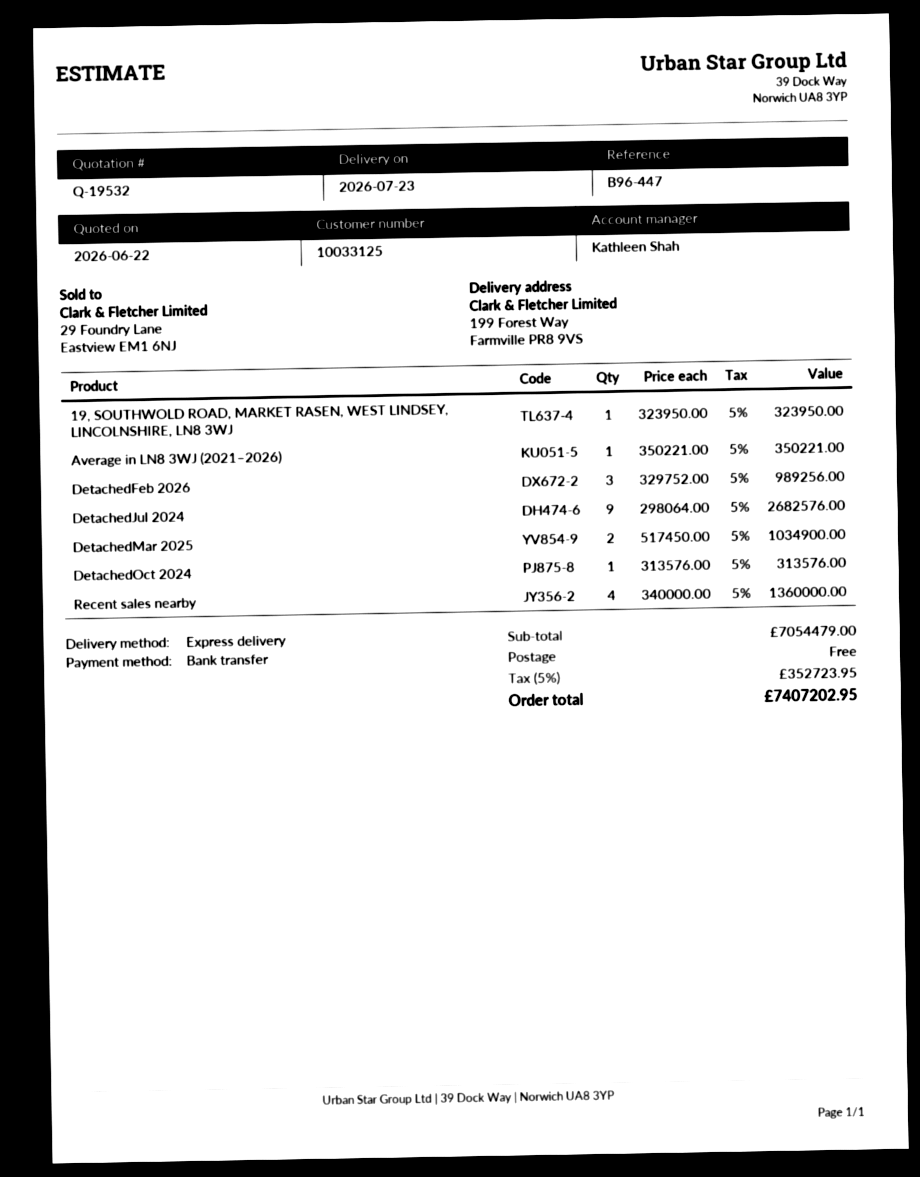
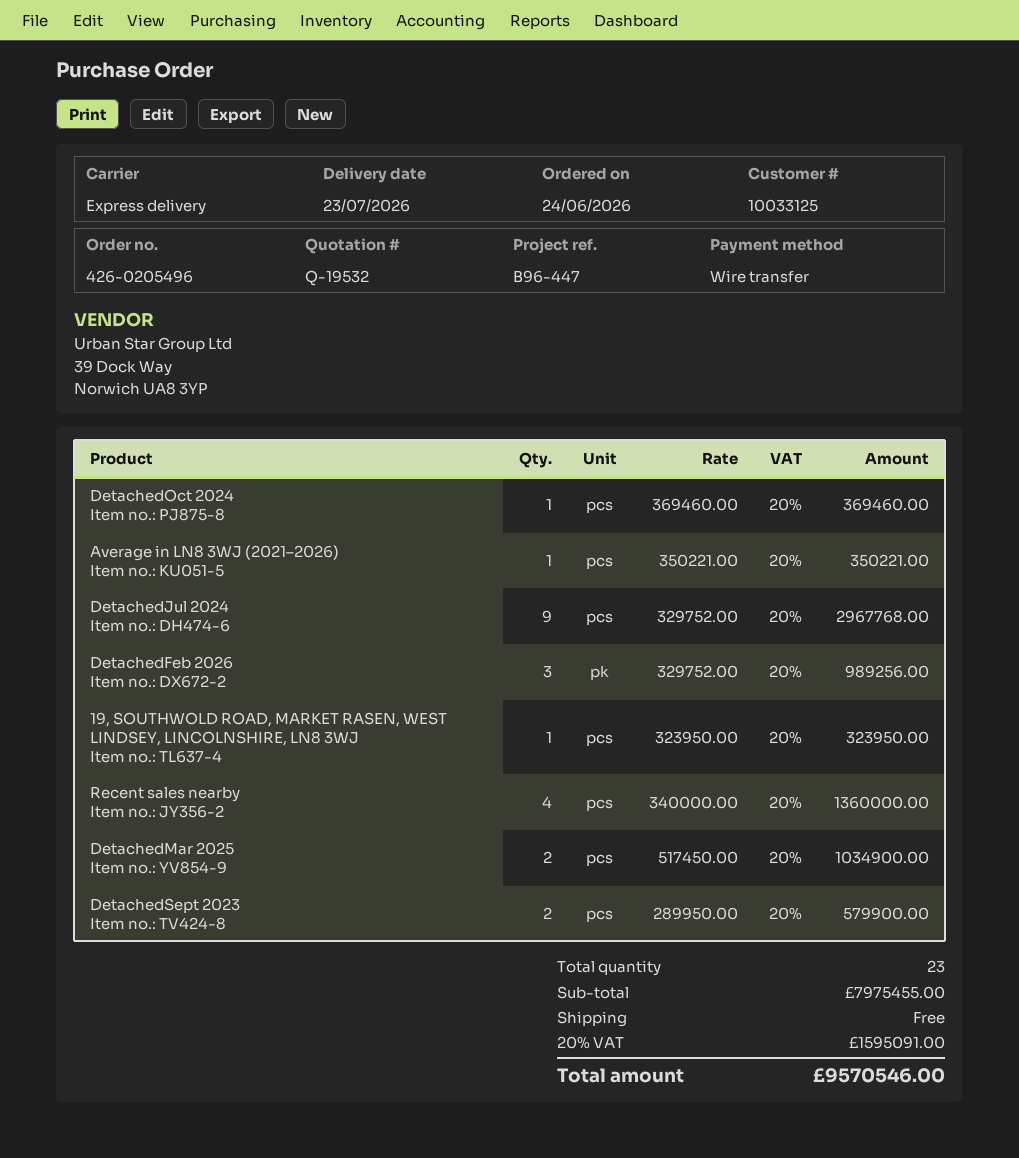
DetachedJul 2024: 9 x 298064.00 = 2682576.00 -> 9 x 329752.00 = 2967768.00
DetachedOct 2024: 1 x 313576.00 = 313576.00 -> 1 x 369460.00 = 369460.00
DetachedSept 2023: none -> 2 x 289950.00 = 579900.00
subtotal: 7054479.00 -> 7975455.00
tax: 5% = 352723.95 -> 20% = 1595091.00
total: 7407202.95 -> 9570546.00

